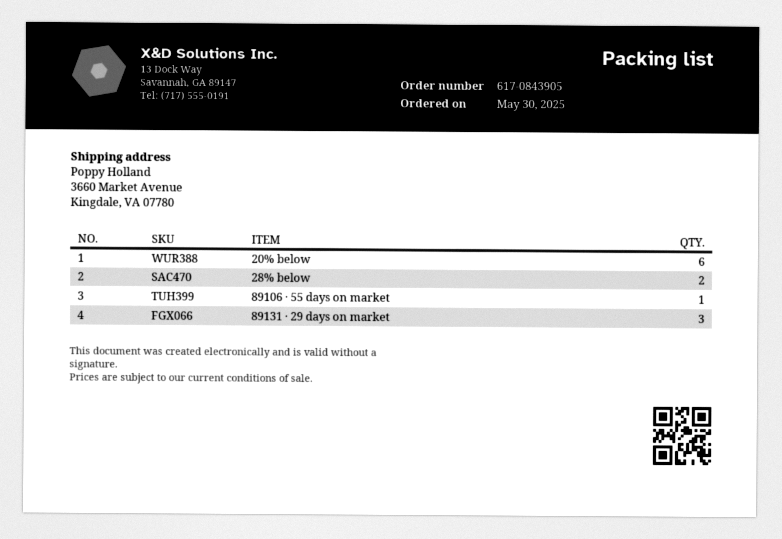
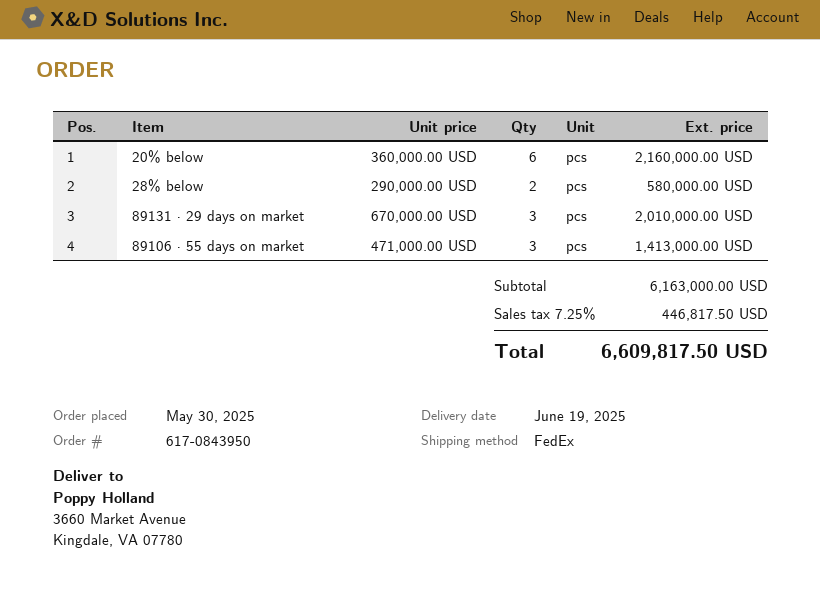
order number: 617-0843905 -> 617-0843950
89106 · 55 days on market: 1 -> 3

